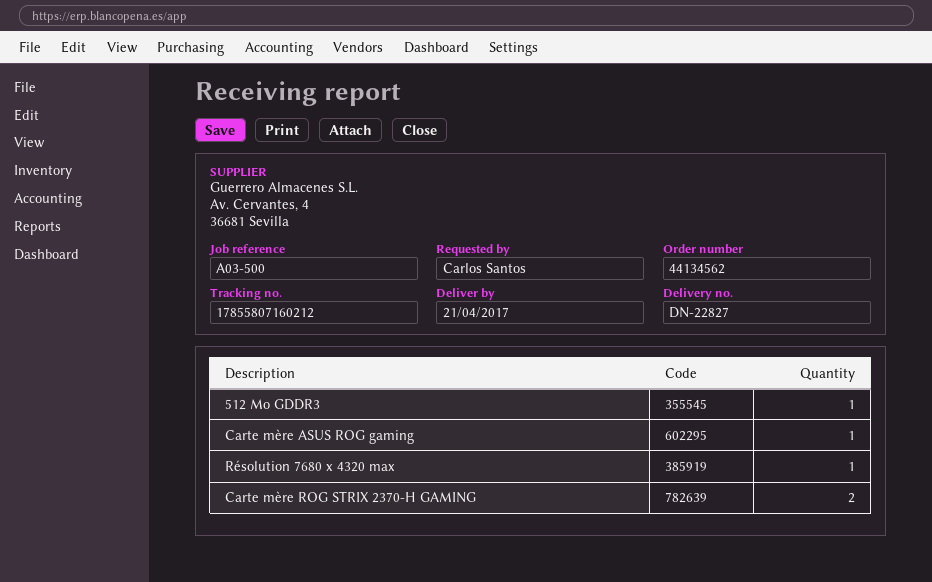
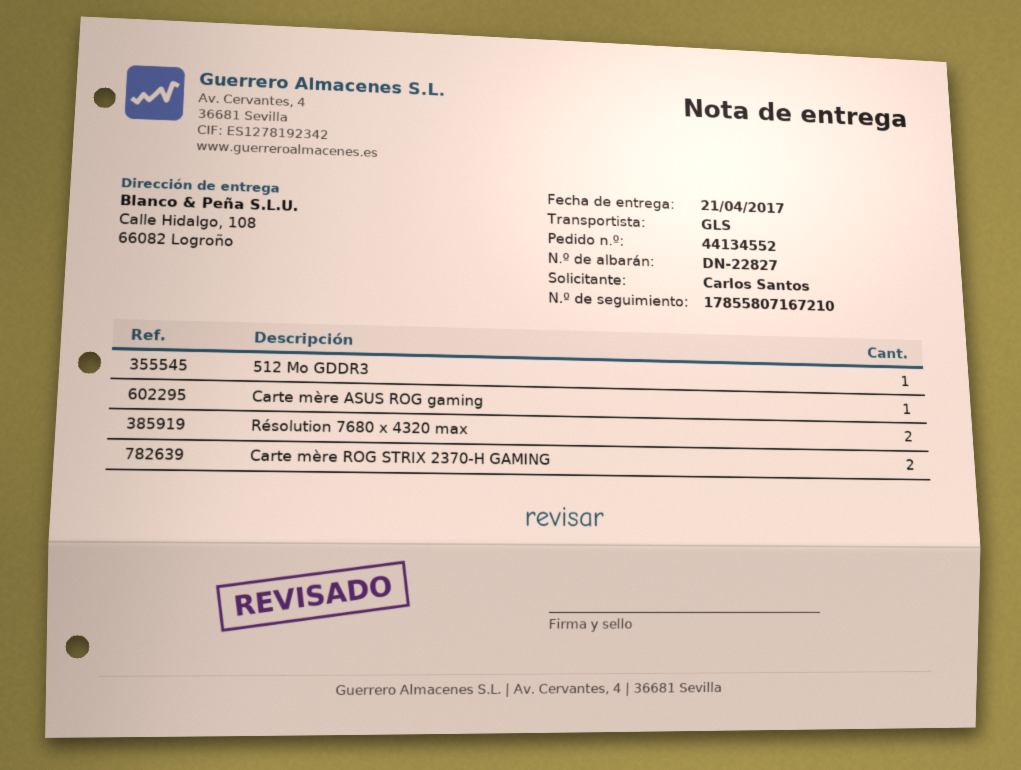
order number: 44134562 -> 44134552
tracking number: 17855807160212 -> 17855807167210
Résolution 7680 x 4320 max: 1 -> 2

